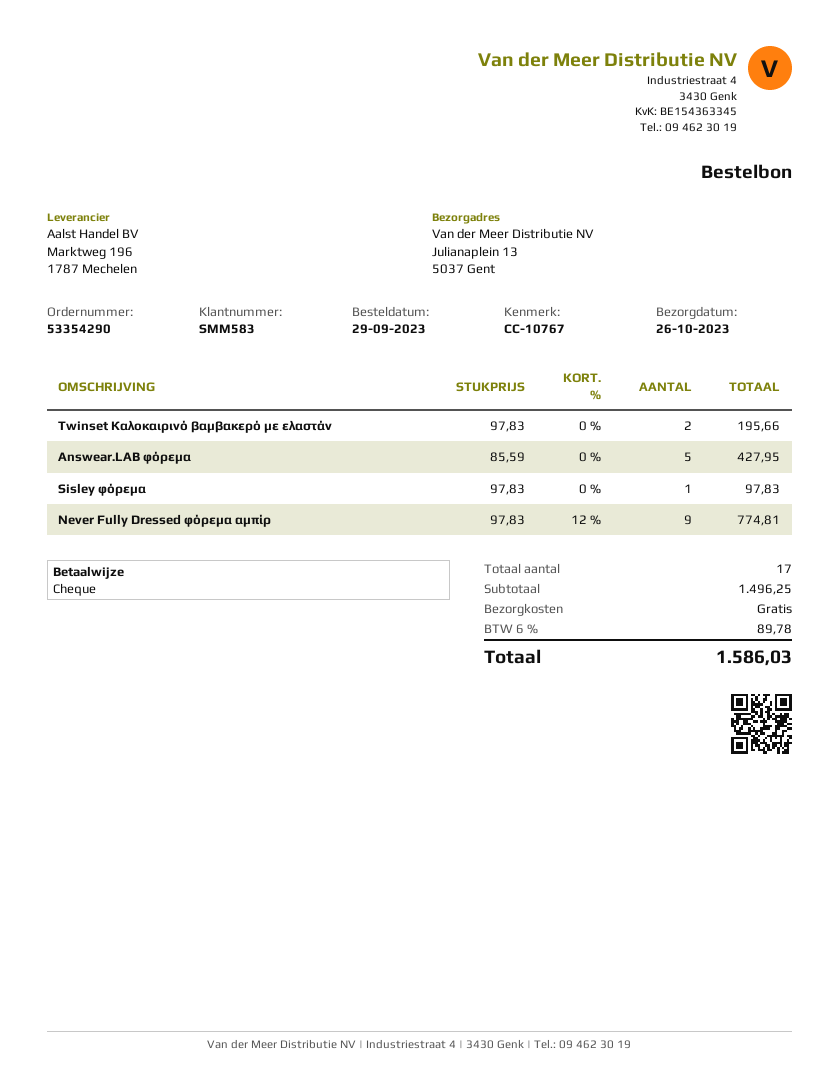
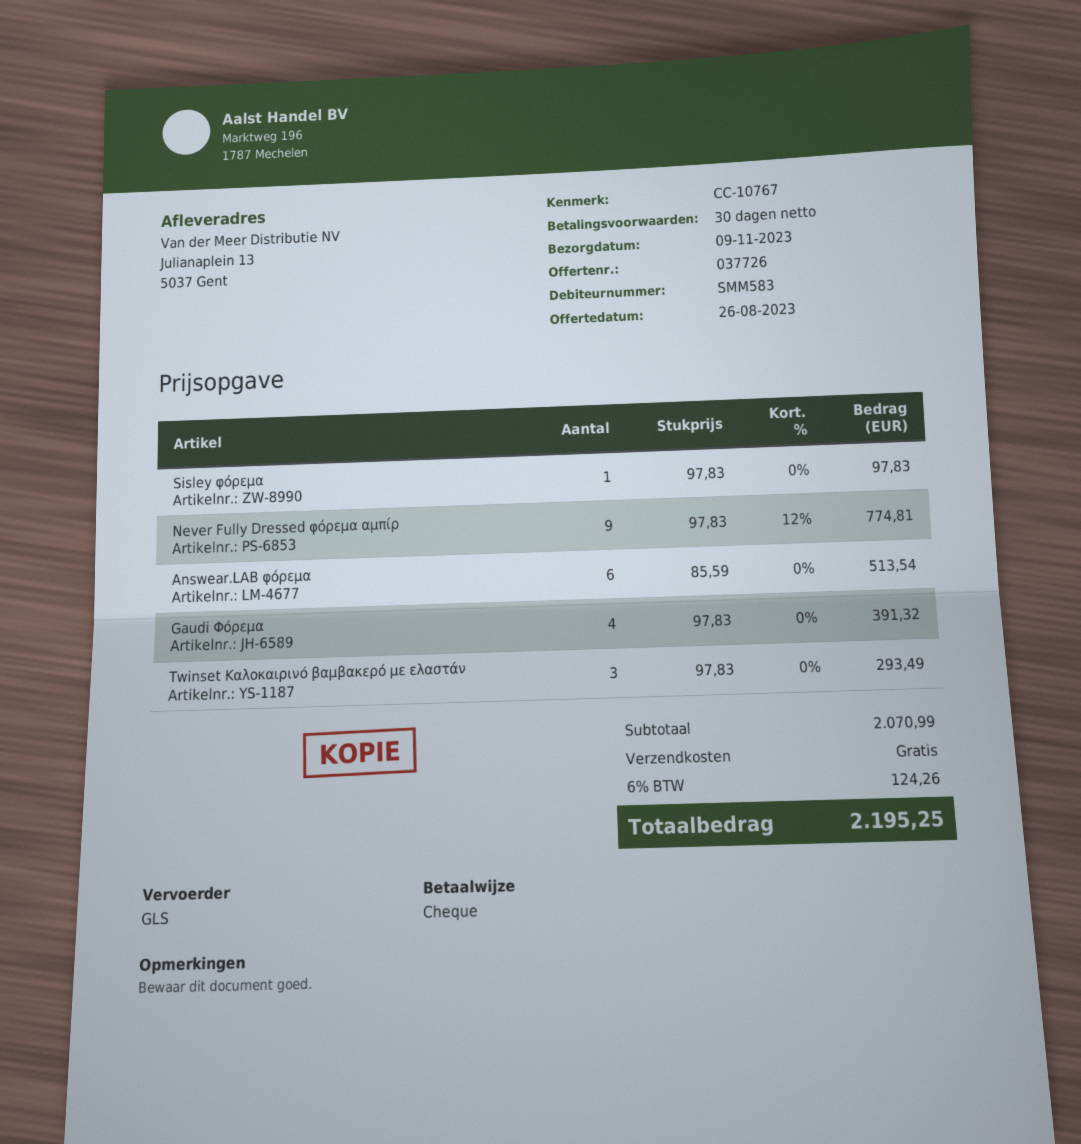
delivery date: 2023-10-26 -> 2023-11-09
Twinset Καλοκαιρινό βαμβακερό με ελαστάν: 2 x 97.83 = 195.66 -> 3 x 97.83 = 293.49
Answear.LAB φόρεμα: 5 x 85.59 = 427.95 -> 6 x 85.59 = 513.54
Gaudi Φόρεμα: none -> 4 x 97.83 = 391.32
subtotal: 1496.25 -> 2070.99
tax: 6% = 89.78 -> 6% = 124.26
total: 1586.03 -> 2195.25

